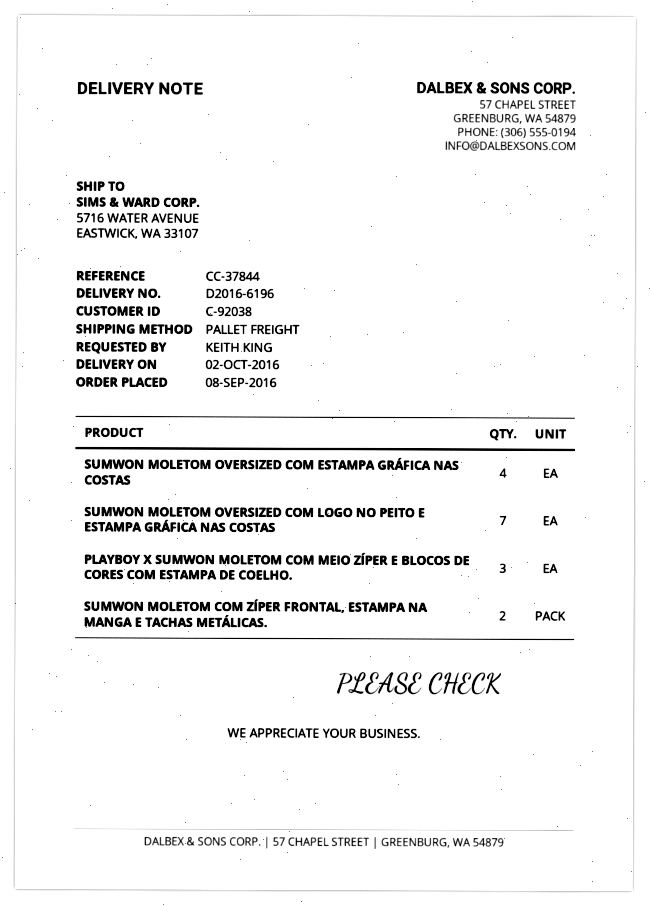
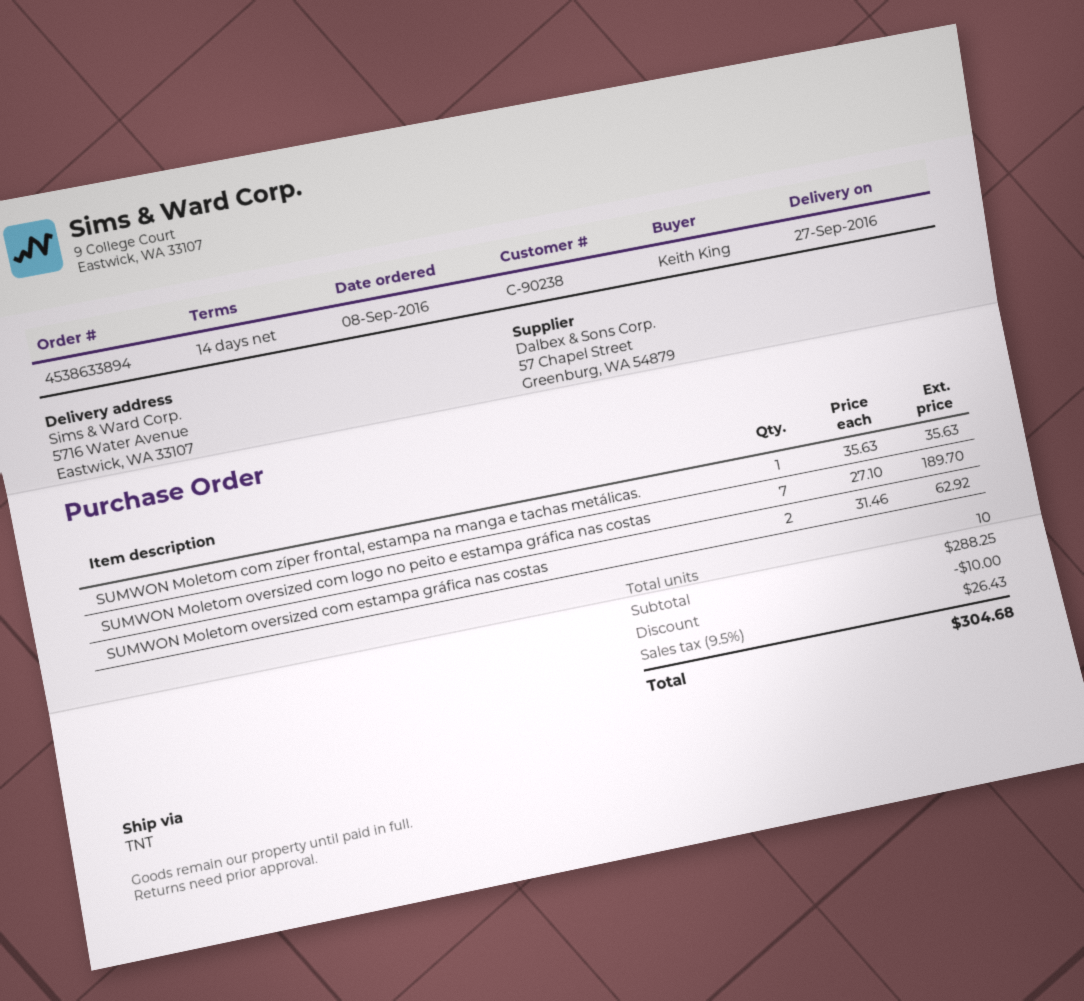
delivery date: 2016-10-02 -> 2016-09-27
customer number: C-92038 -> C-90238
shipping method: pallet freight -> TNT
SUMWON MOLETOM OVERSIZED COM ESTAMPA GRÁFICA NAS COSTAS: 4 -> 2
PLAYBOY X SUMWON MOLETOM COM MEIO ZÍPER E BLOCOS DE CORES COM ESTAMPA DE COELHO.: 3 -> none
SUMWON MOLETOM COM ZÍPER FRONTAL, ESTAMPA NA MANGA E TACHAS METÁLICAS.: 2 -> 1

